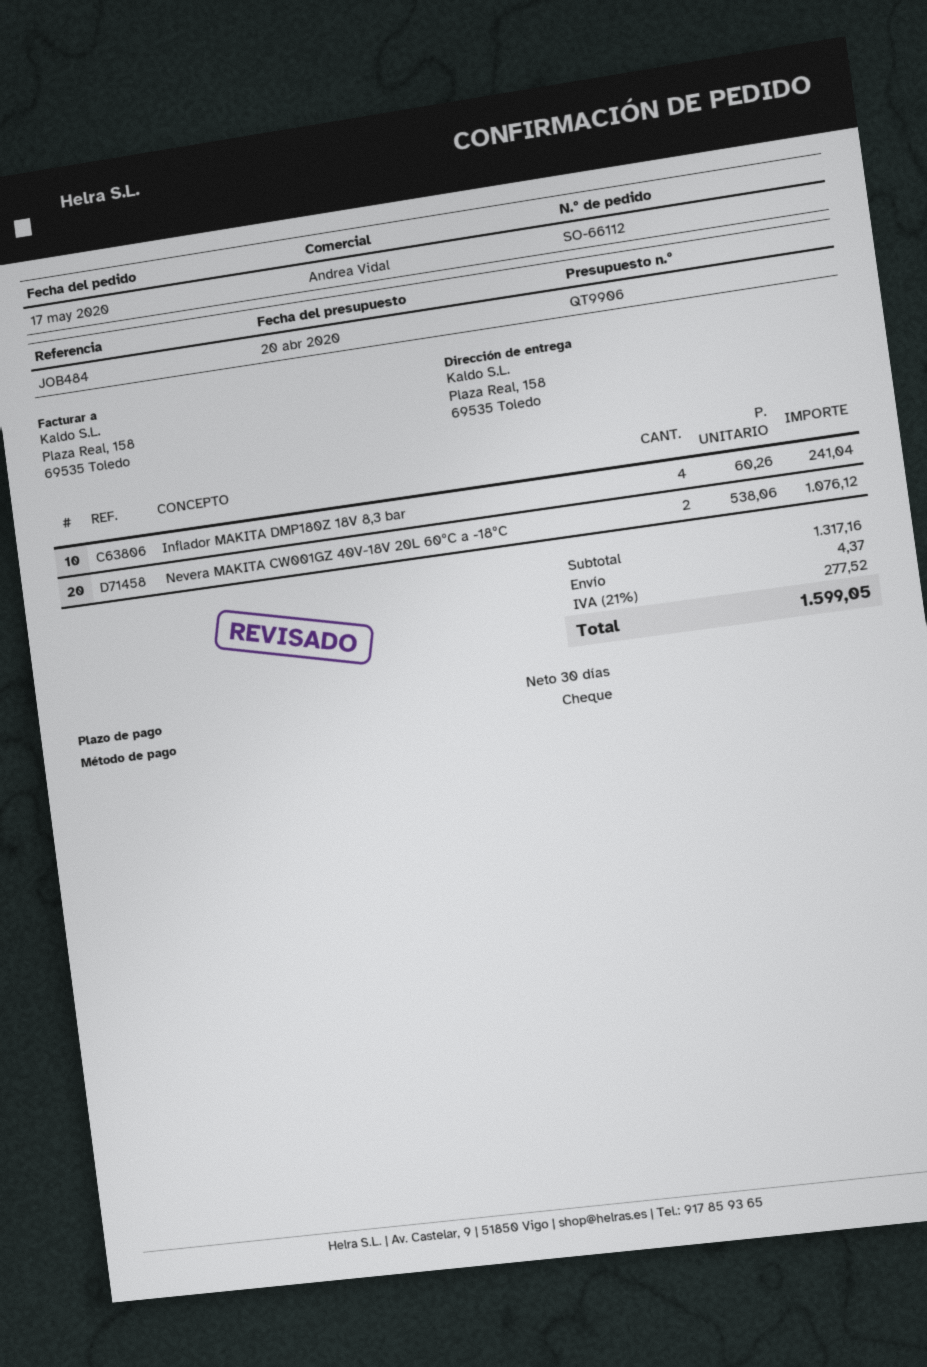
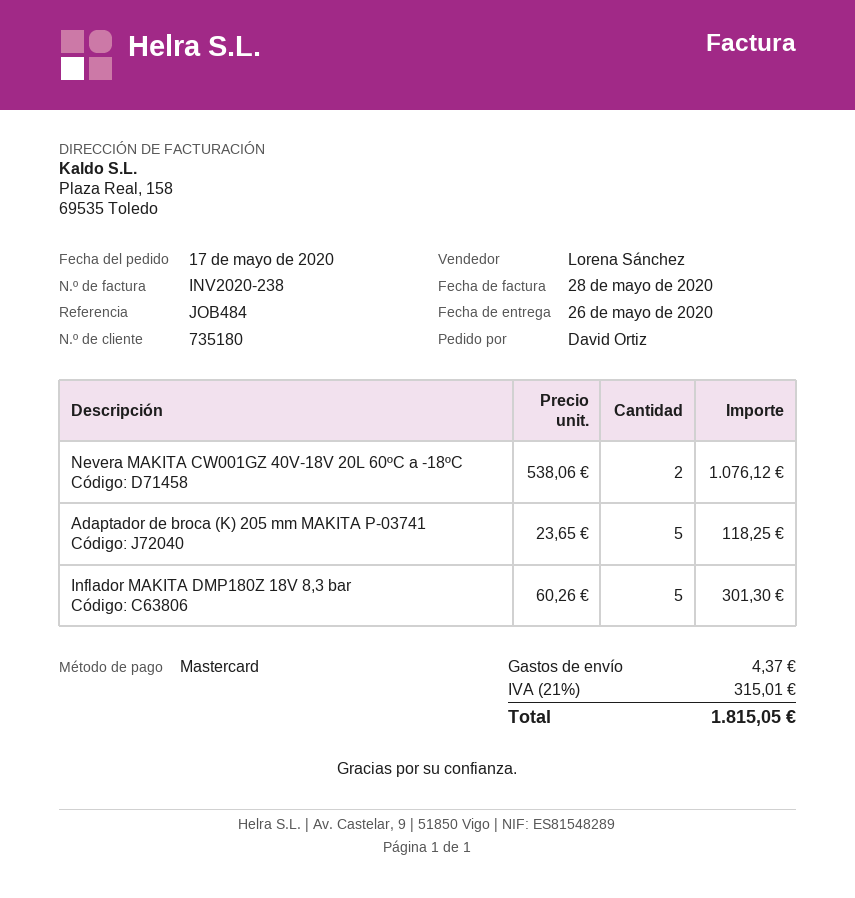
sales rep: Andrea Vidal -> Lorena Sánchez
payment method: cheque -> Mastercard
Inflador MAKITA DMP180Z 18V 8,3 bar: 4 x 60.26 = 241.04 -> 5 x 60.26 = 301.30
Adaptador de broca (K) 205 mm MAKITA P-03741: none -> 5 x 23.65 = 118.25
tax: 21% = 277.52 -> 21% = 315.01
total: 1599.05 -> 1815.05

